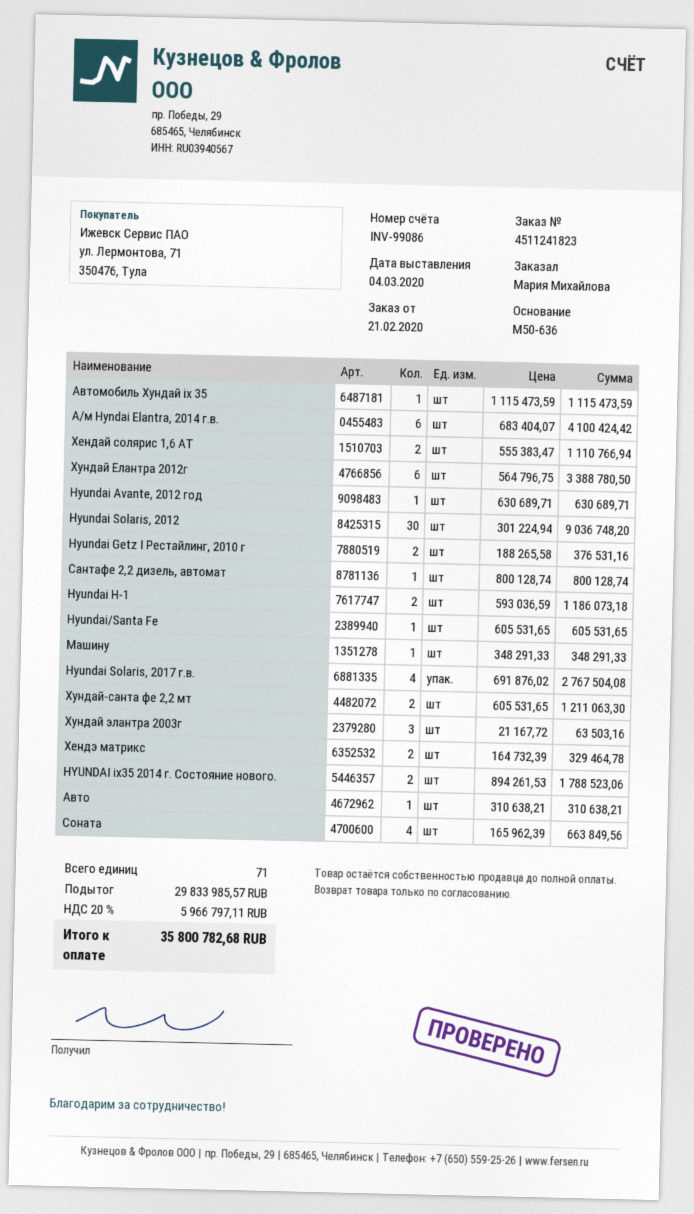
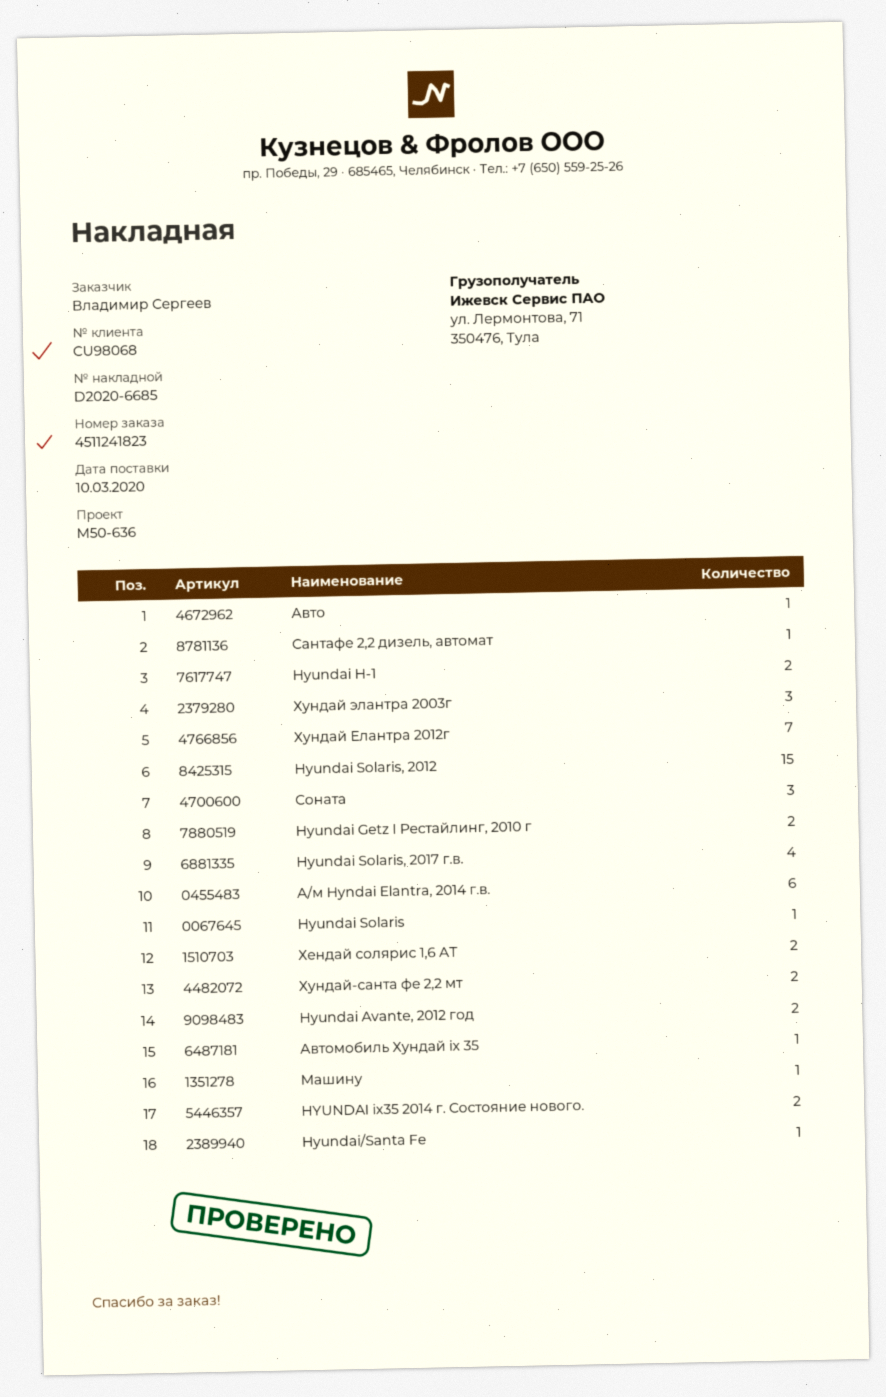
ordered by: Мария Михайлова -> Владимир Сергеев
Хундай Елантра 2012г: 6 -> 7
Hyundai Avante, 2012 год: 1 -> 2
Hyundai Solaris, 2012: 30 -> 15
Хендэ матрикс: 2 -> none
Соната: 4 -> 3
Hyundai Solaris: none -> 1

